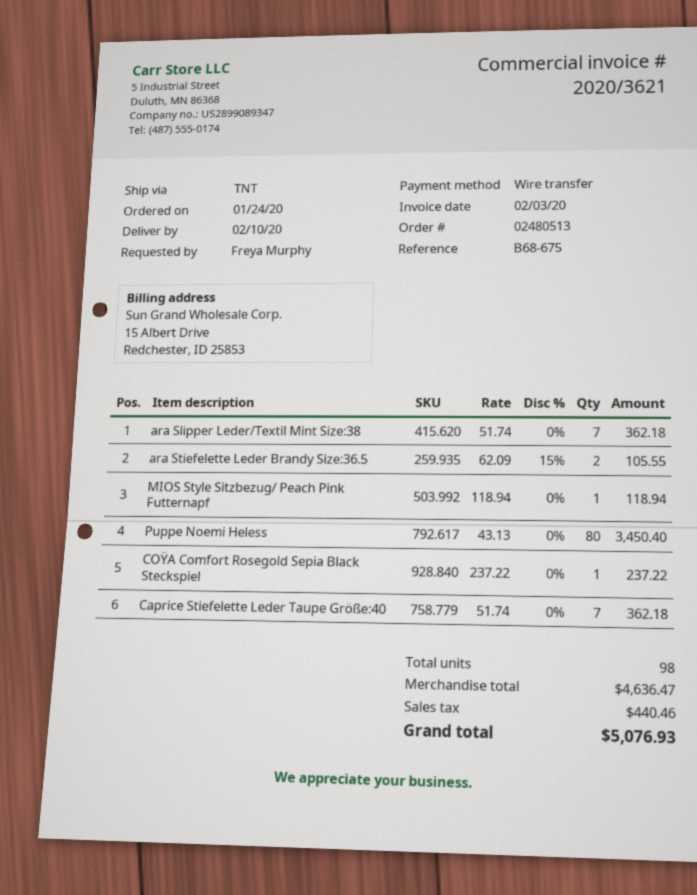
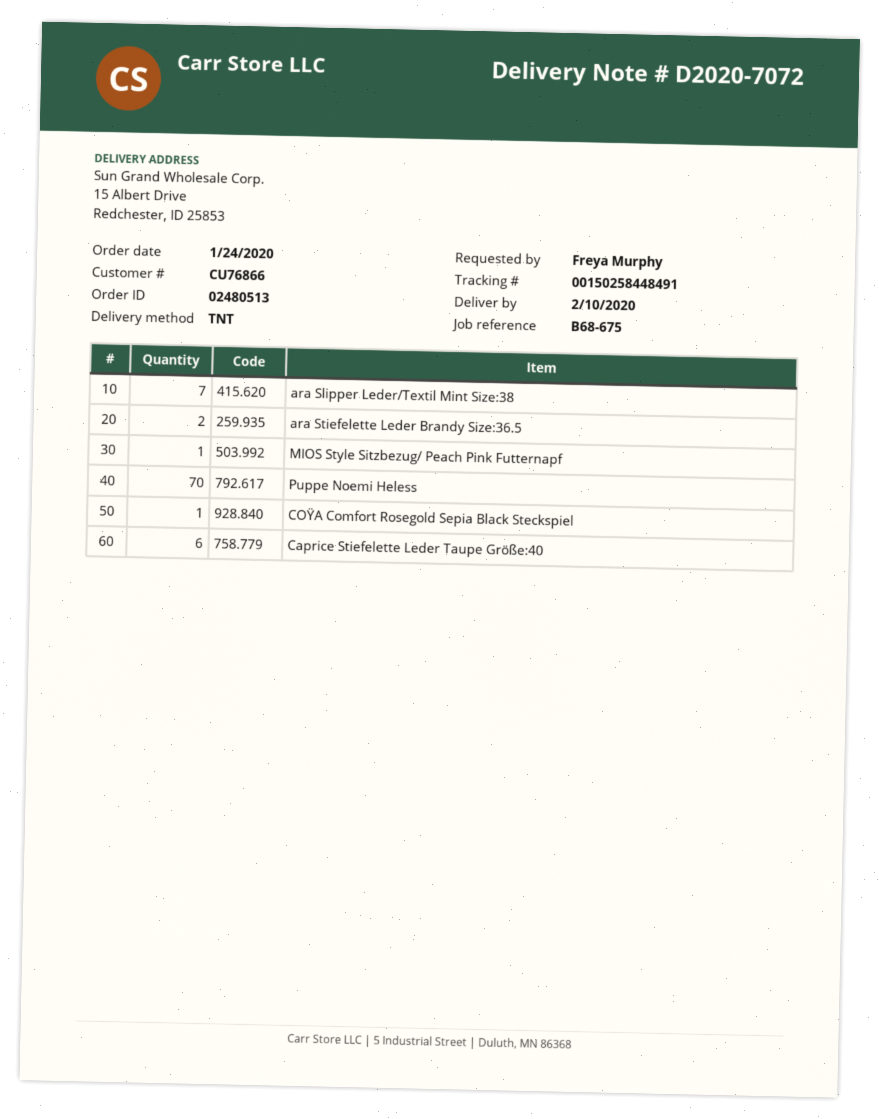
Puppe Noemi Heless: 80 -> 70
Caprice Stiefelette Leder Taupe Größe:40: 7 -> 6

